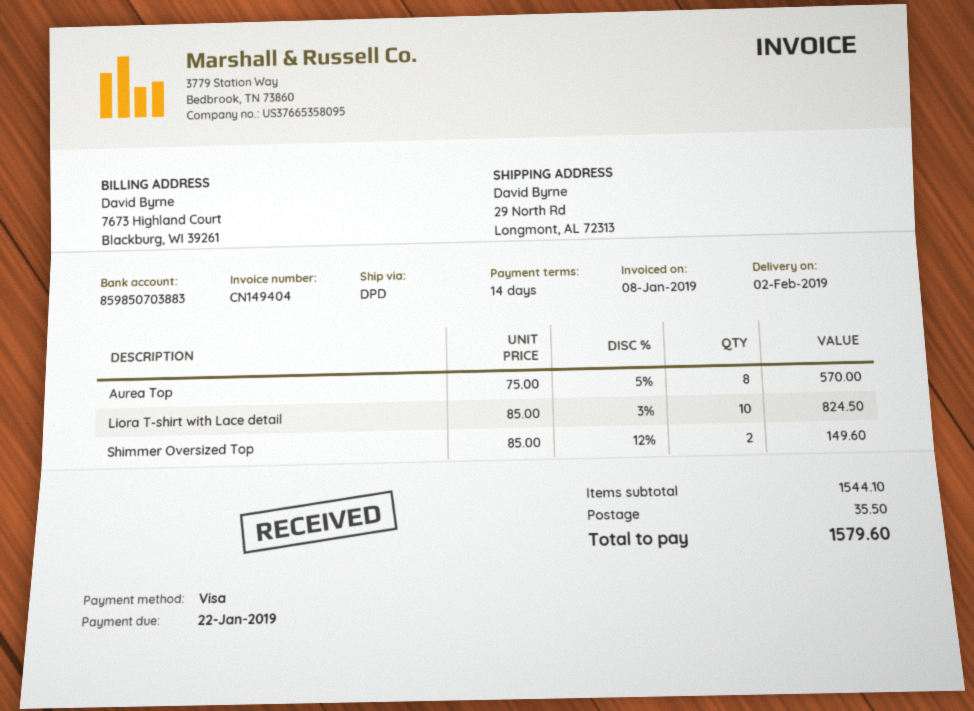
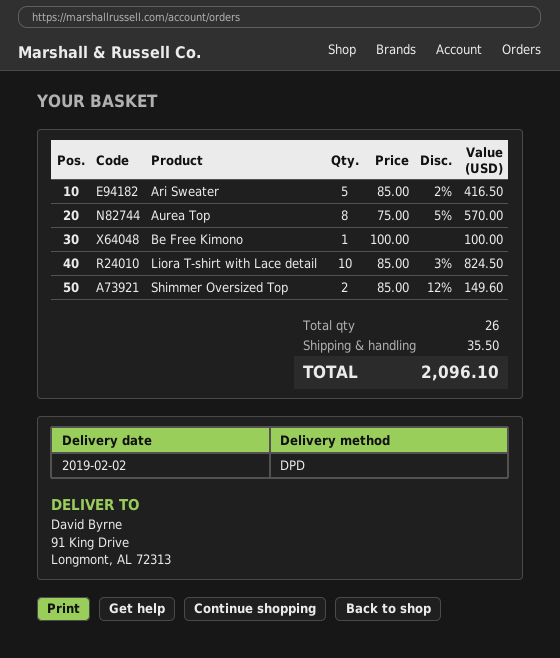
ship to: 29 North Rd, Longmont, AL 72313 -> 91 King Drive, Longmont, AL 72313
Ari Sweater: none -> 5 x 85.00 - 2% = 416.50
Be Free Kimono: none -> 1 x 100.00 = 100.00
total: 1579.60 -> 2096.10

